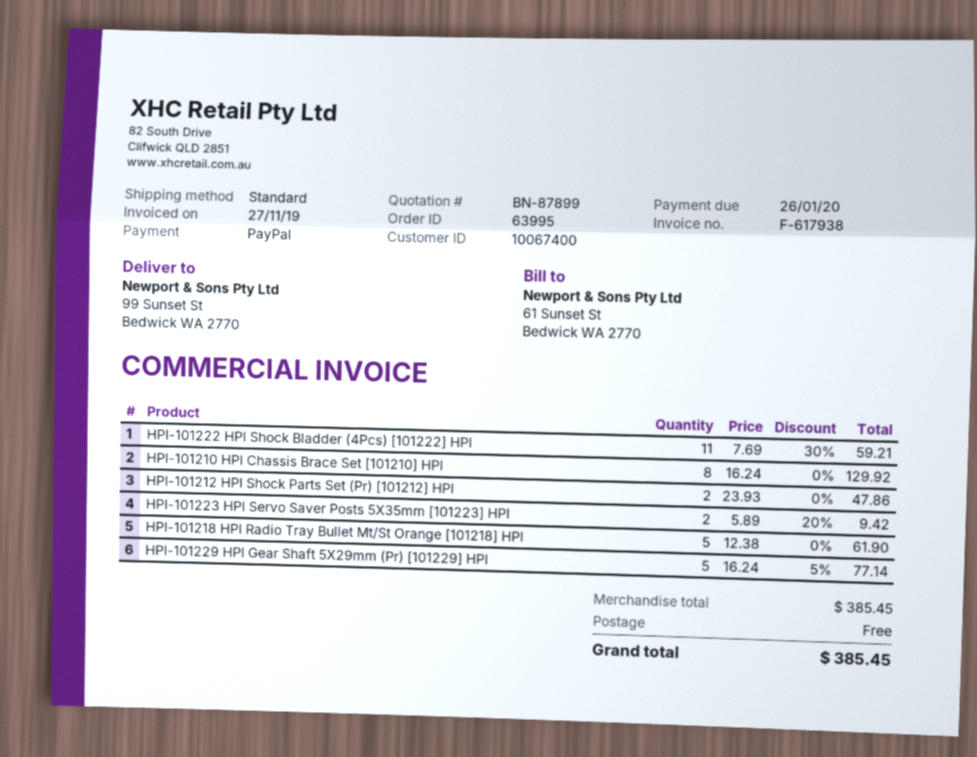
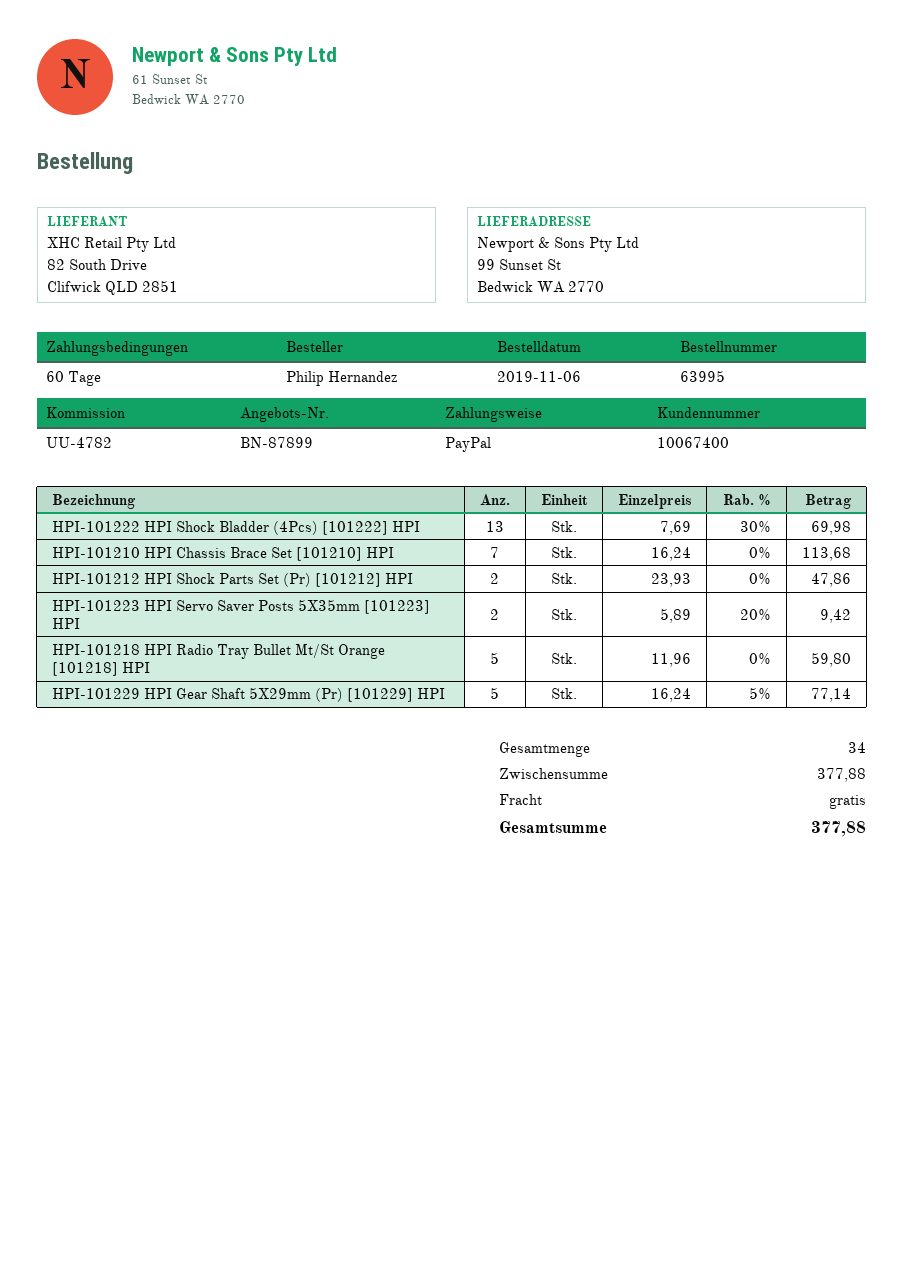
HPI-101222 HPI Shock Bladder (4Pcs) [101222] HPI: 11 x 7.69 - 30% = 59.21 -> 13 x 7.69 - 30% = 69.98
HPI-101210 HPI Chassis Brace Set [101210] HPI: 8 x 16.24 = 129.92 -> 7 x 16.24 = 113.68
HPI-101218 HPI Radio Tray Bullet Mt/St Orange [101218] HPI: 5 x 12.38 = 61.90 -> 5 x 11.96 = 59.80
subtotal: 385.45 -> 377.88
total: 385.45 -> 377.88

